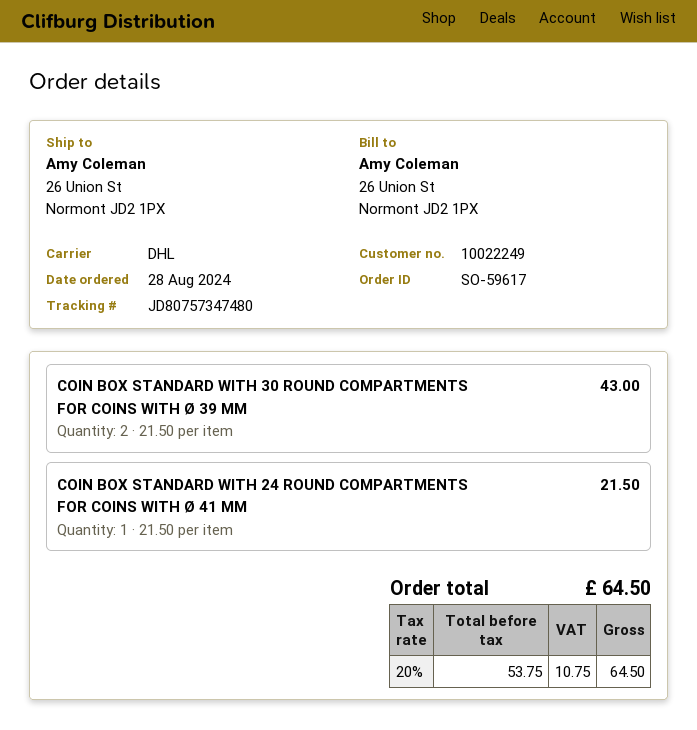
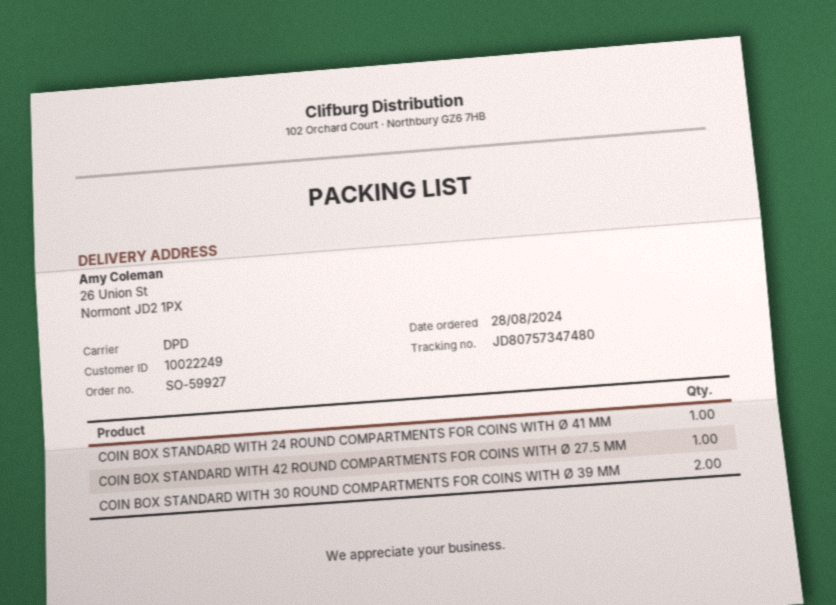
order number: SO-59617 -> SO-59927
shipping method: DHL -> DPD
COIN BOX STANDARD WITH 42 ROUND COMPARTMENTS FOR COINS WITH Ø 27.5 MM: none -> 1

